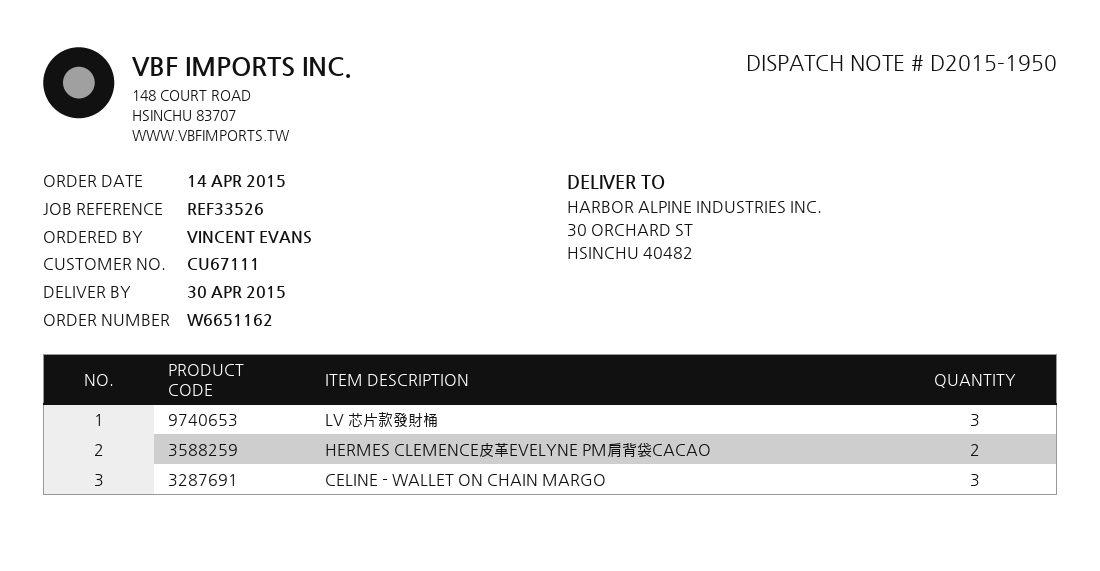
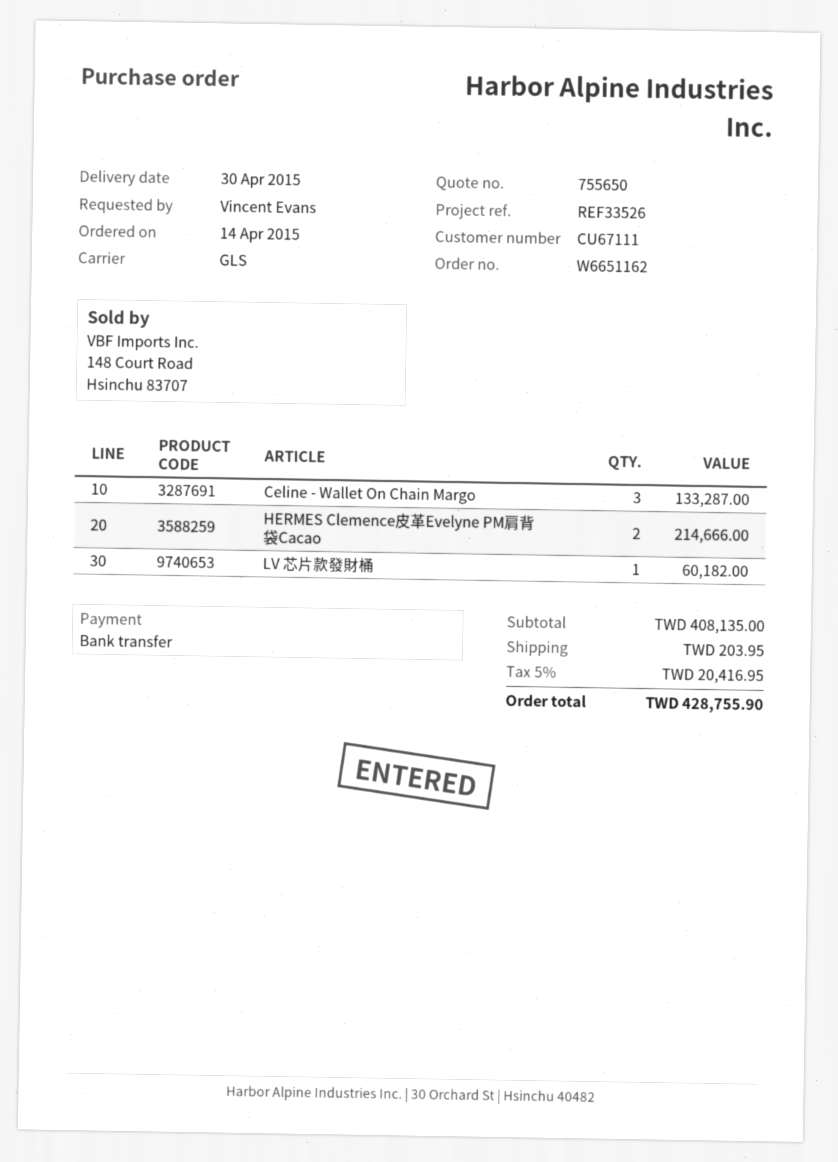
LV 芯片款發財桶: 3 -> 1

